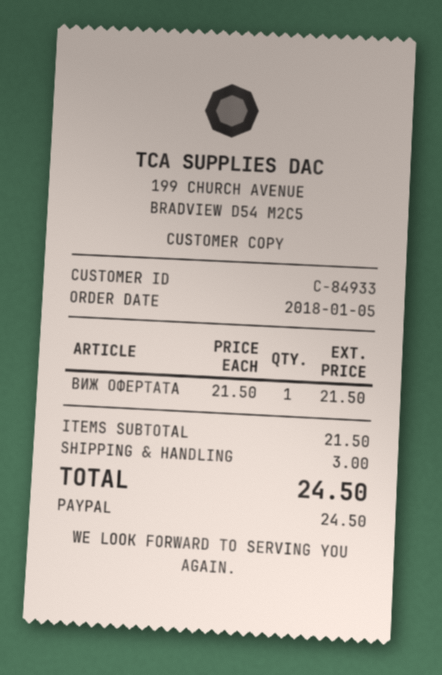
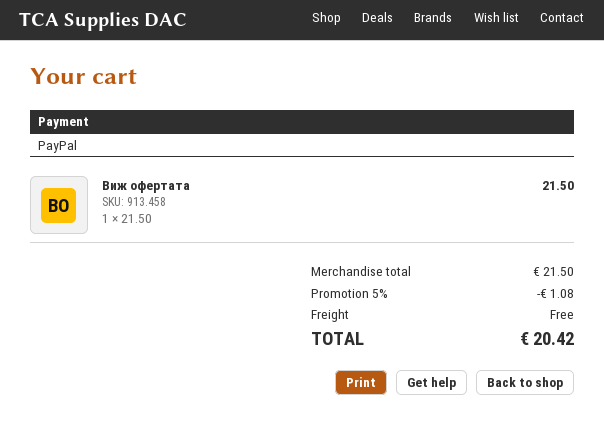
discount: none -> 5% = 1.08
shipping: 3.00 -> 0.00
total: 24.50 -> 20.42

